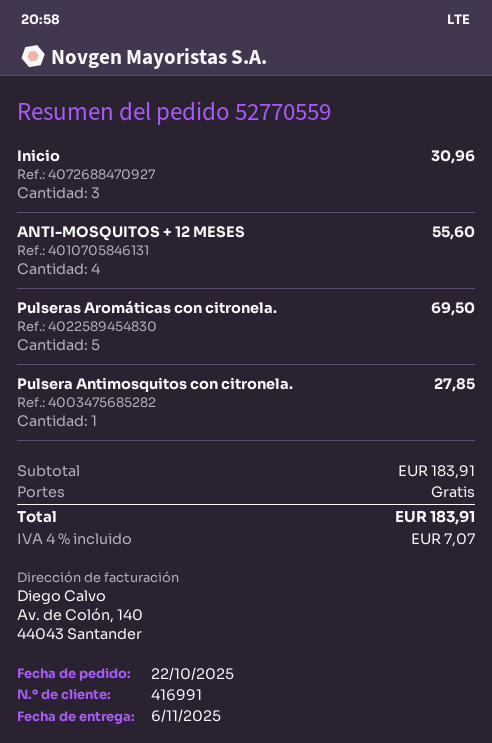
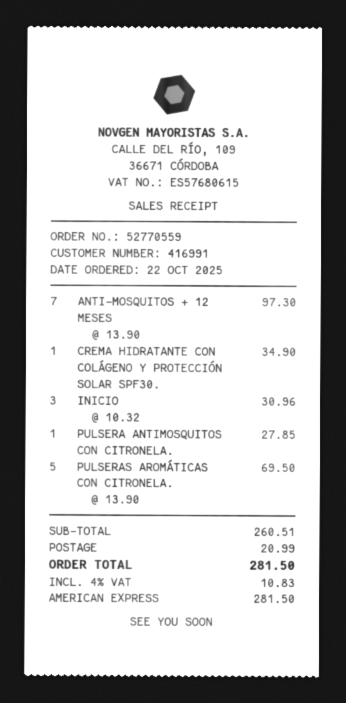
ANTI-MOSQUITOS + 12 MESES: 4 for 55.60 -> 7 for 97.30
CREMA HIDRATANTE CON COLÁGENO Y PROTECCIÓN SOLAR SPF30.: none -> 1 for 34.90
subtotal: 183.91 -> 260.51
shipping: 0.00 -> 20.99
tax: 4% = 7.07 -> 4% = 10.83
total: 183.91 -> 281.50

